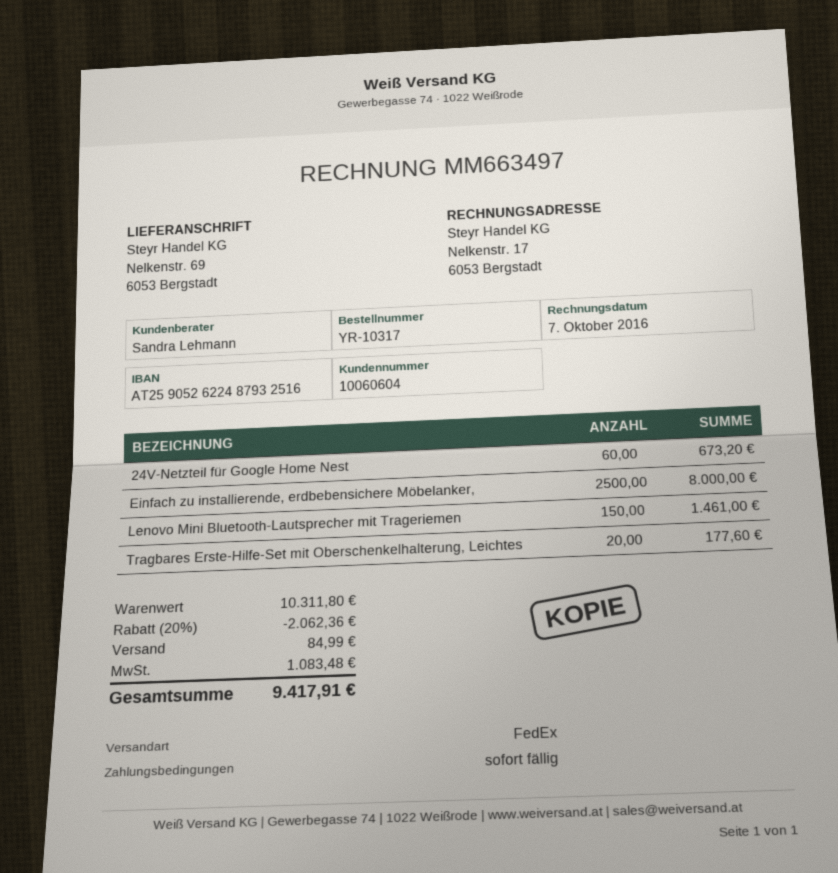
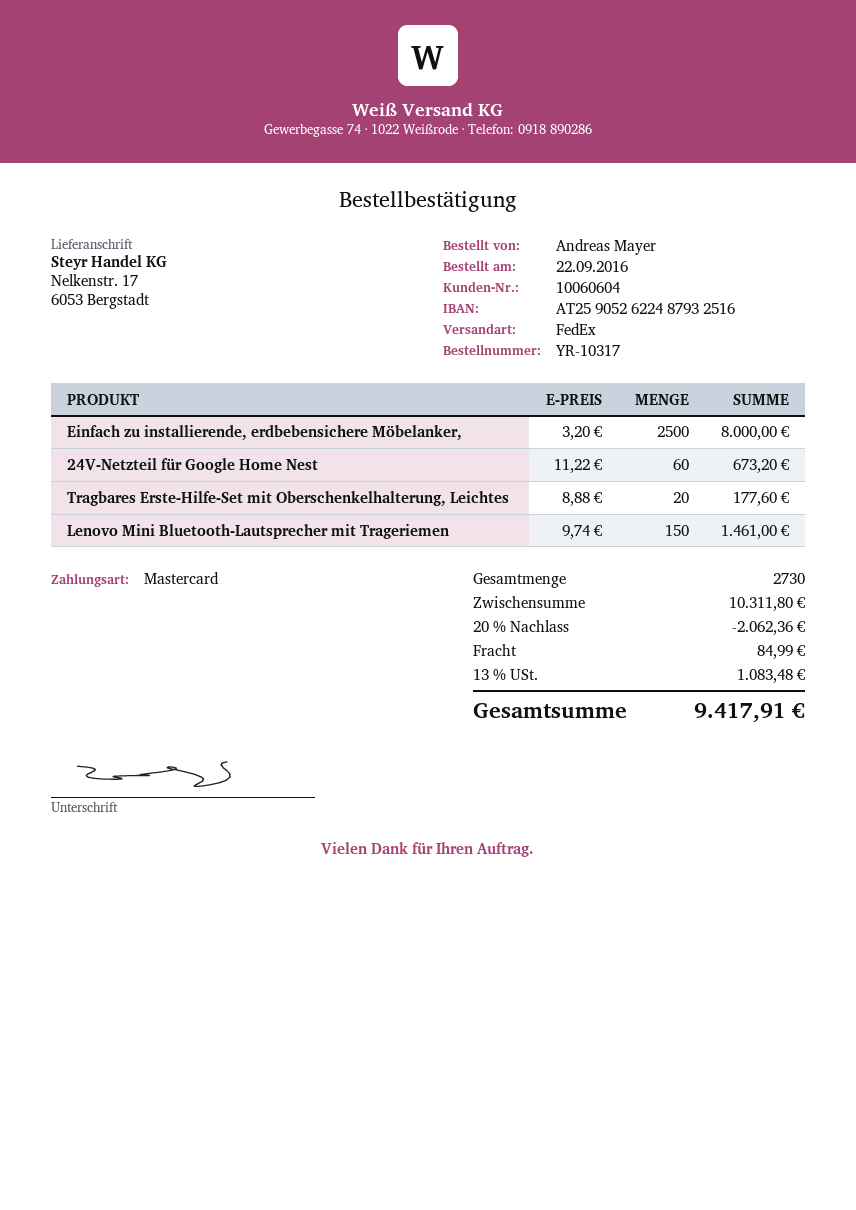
ship to: Nelkenstr. 69, 6053 Bergstadt -> Nelkenstr. 17, 6053 Bergstadt

